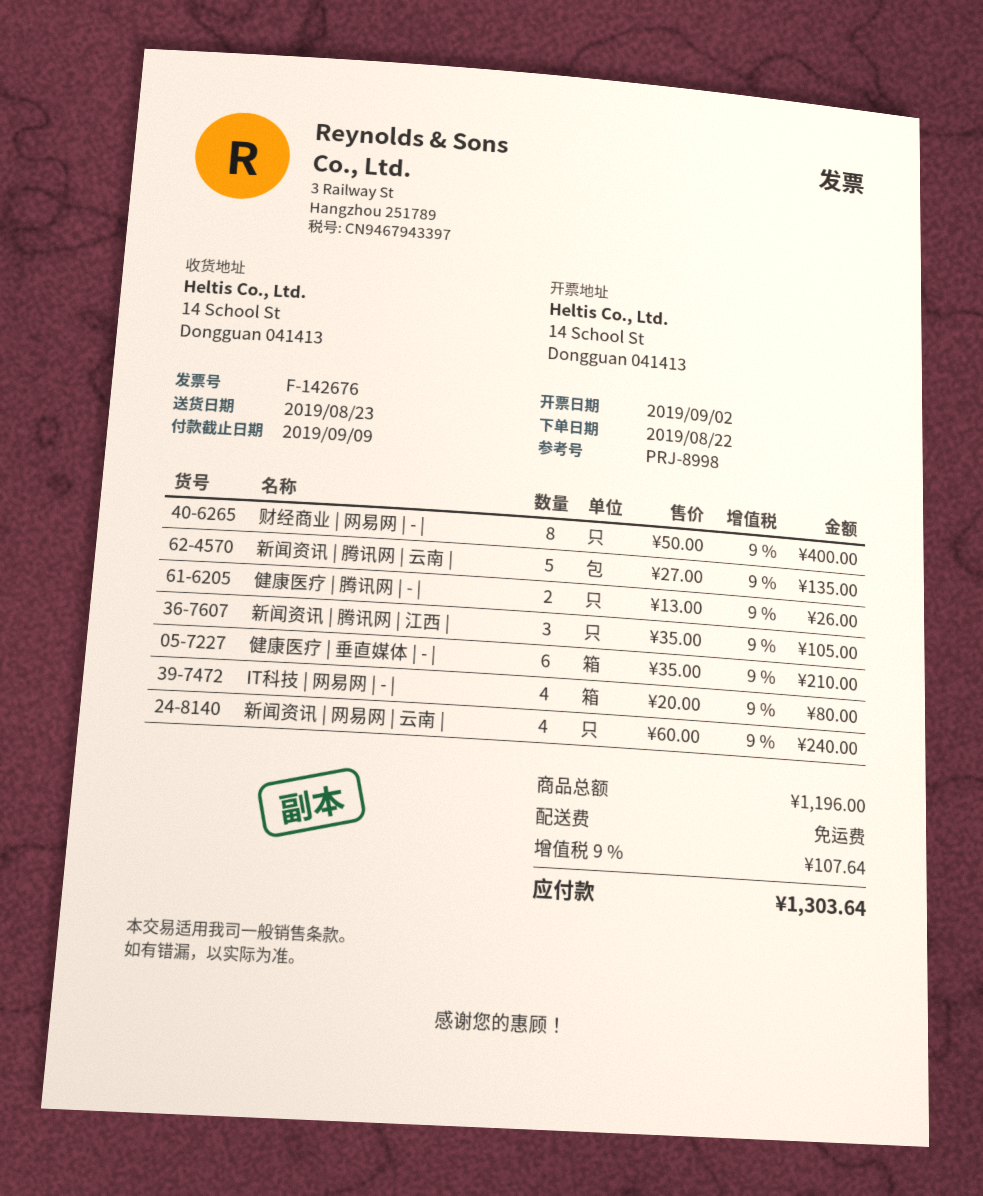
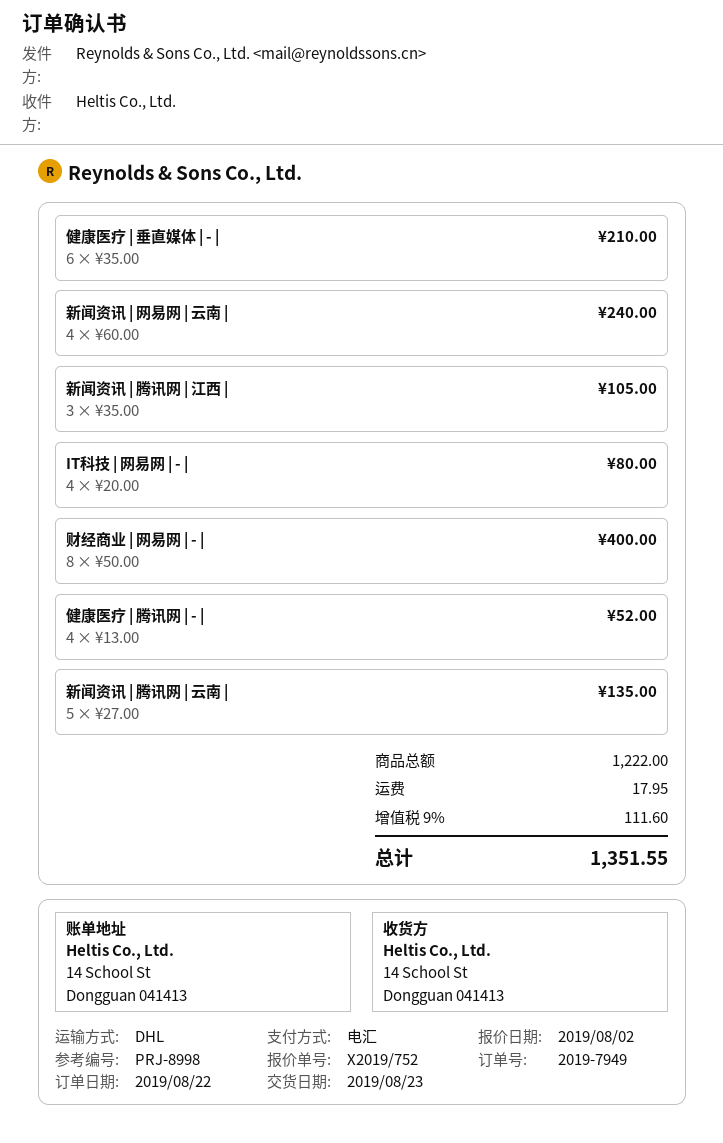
健康医疗 | 腾讯网 | - |: 2 x 13.00 = 26.00 -> 4 x 13.00 = 52.00
subtotal: 1196.00 -> 1222.00
shipping: 0.00 -> 17.95
tax: 9% = 107.64 -> 9% = 111.60
total: 1303.64 -> 1351.55

